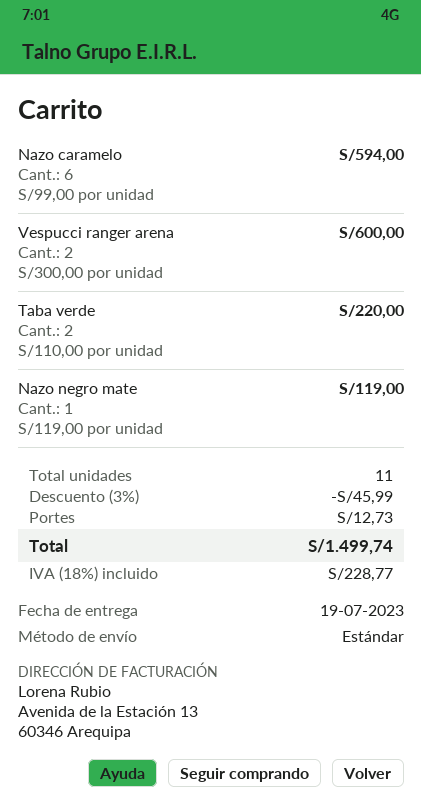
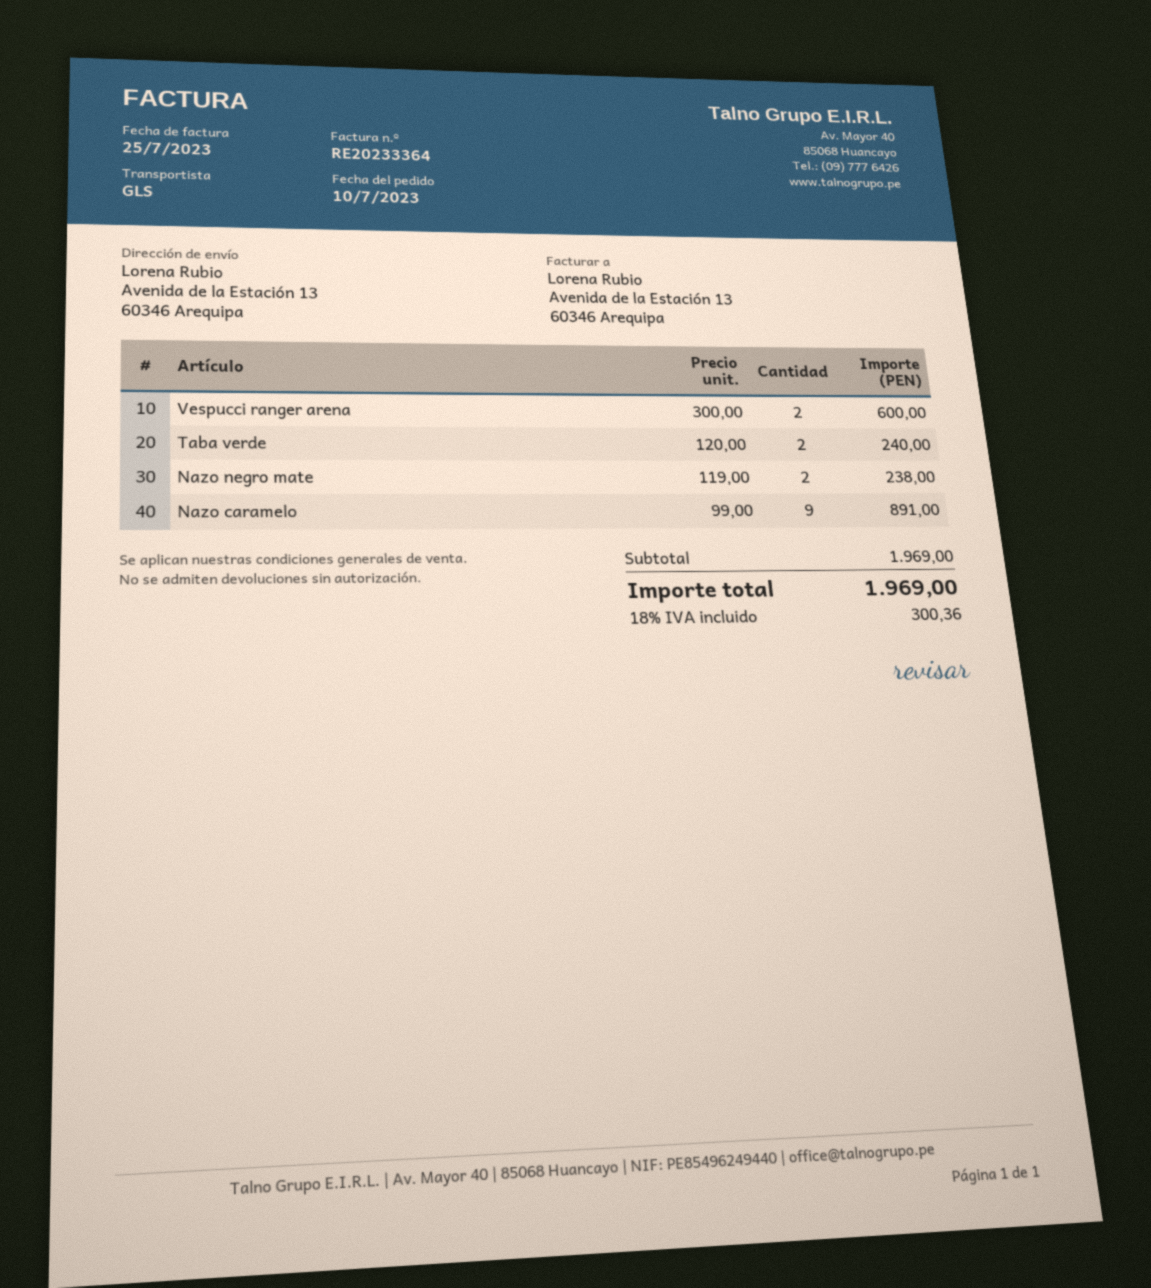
shipping method: standard -> GLS
Nazo caramelo: 6 x 99.00 = 594.00 -> 9 x 99.00 = 891.00
Taba verde: 2 x 110.00 = 220.00 -> 2 x 120.00 = 240.00
Nazo negro mate: 1 x 119.00 = 119.00 -> 2 x 119.00 = 238.00
discount: 3% = 45.99 -> none
shipping: 12.73 -> none
tax: 18% = 228.77 -> 18% = 300.36
total: 1499.74 -> 1969.00

